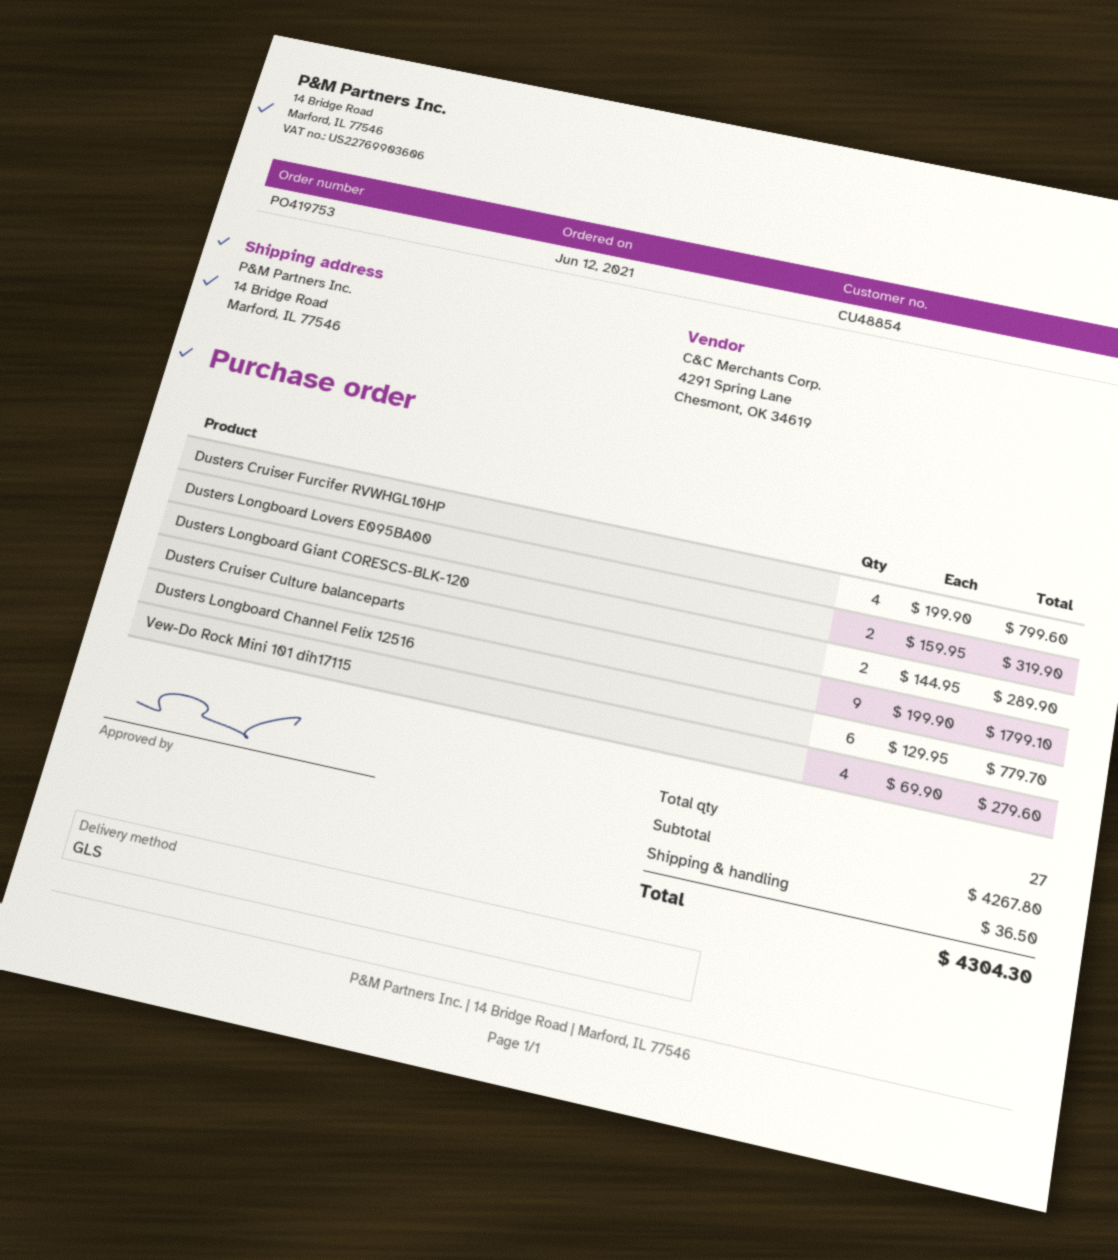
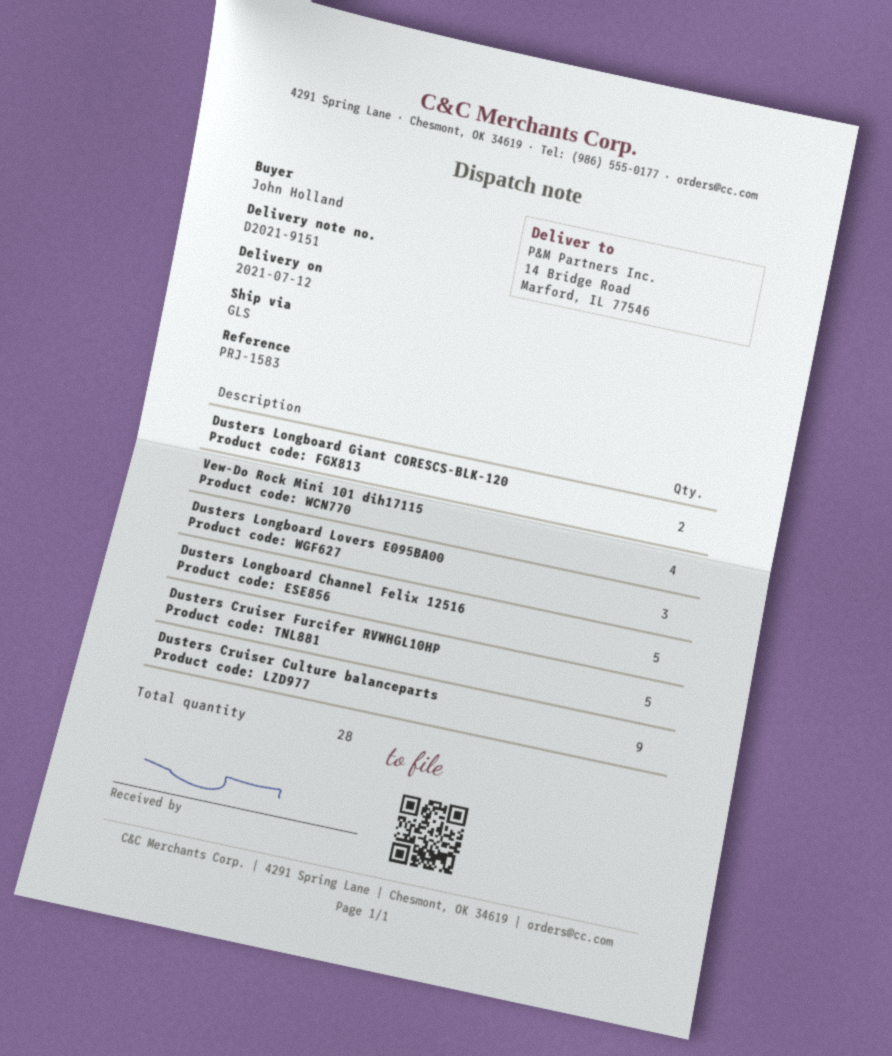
Dusters Cruiser Furcifer RVWHGL10HP: 4 -> 5
Dusters Longboard Lovers E095BA00: 2 -> 3
Dusters Longboard Channel Felix 12516: 6 -> 5
total quantity: 27 -> 28

